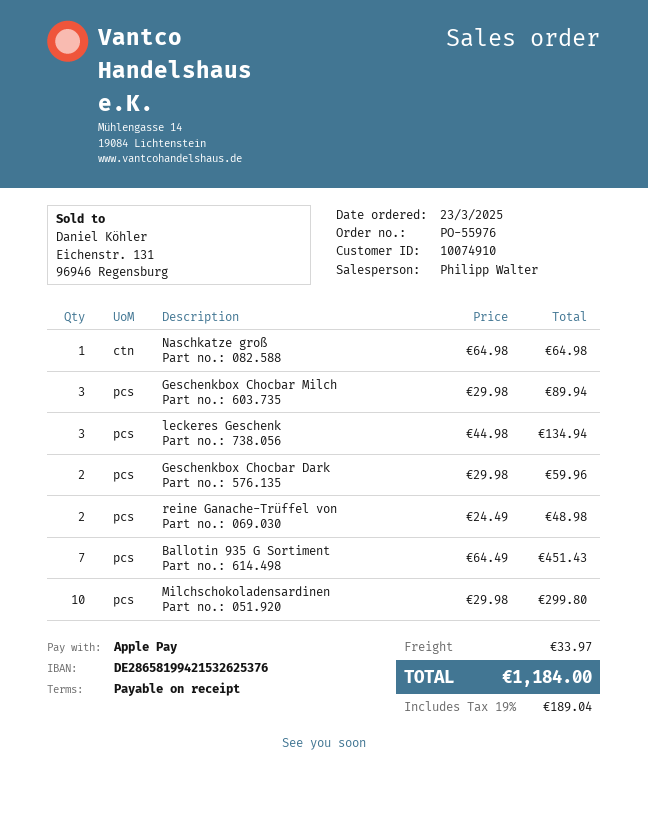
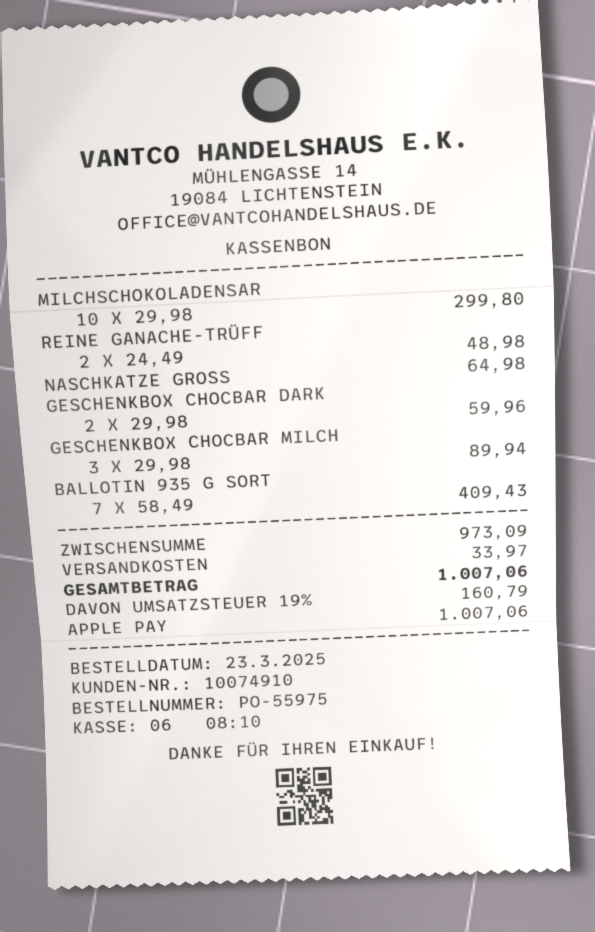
order number: PO-55976 -> PO-55975
leckeres Geschenk: 3 x 44.98 = 134.94 -> none
Ballotin 935 G Sortiment: 7 x 64.49 = 451.43 -> 7 x 58.49 = 409.43
tax: 19% = 189.04 -> 19% = 160.79
total: 1184.00 -> 1007.06

